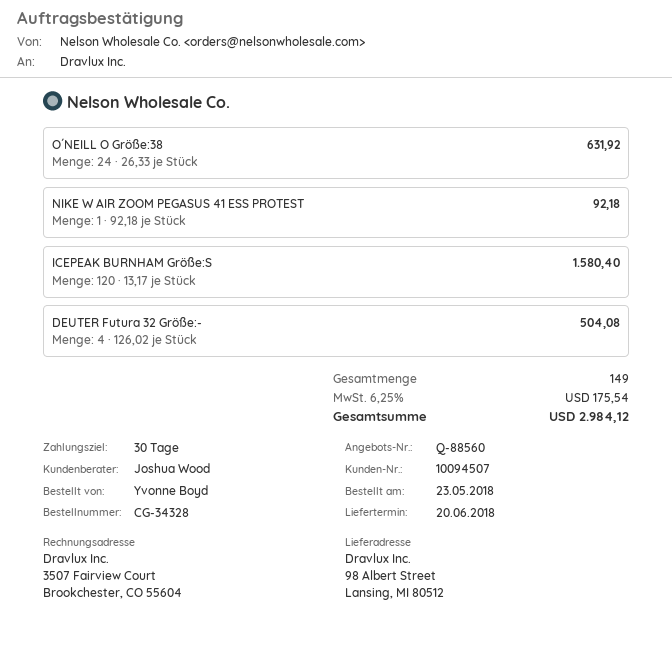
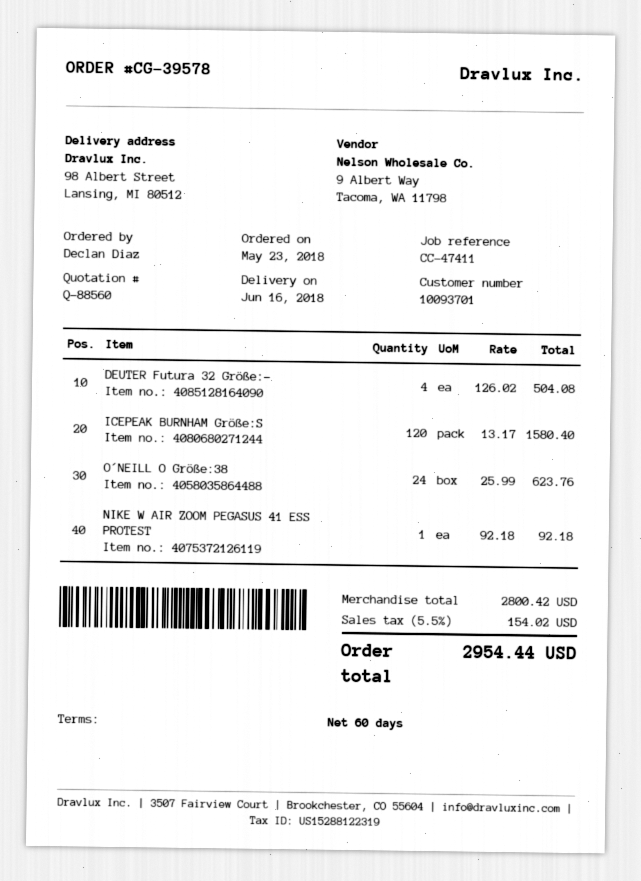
order number: CG-34328 -> CG-39578
delivery date: 2018-06-20 -> 2018-06-16
payment terms: 30 days -> 60 days
customer number: 10094507 -> 10093701
ordered by: Yvonne Boyd -> Declan Diaz
O´NEILL O Größe:38: 24 x 26.33 = 631.92 -> 24 x 25.99 = 623.76
tax: 6.25% = 175.54 -> 5.5% = 154.02
total: 2984.12 -> 2954.44

